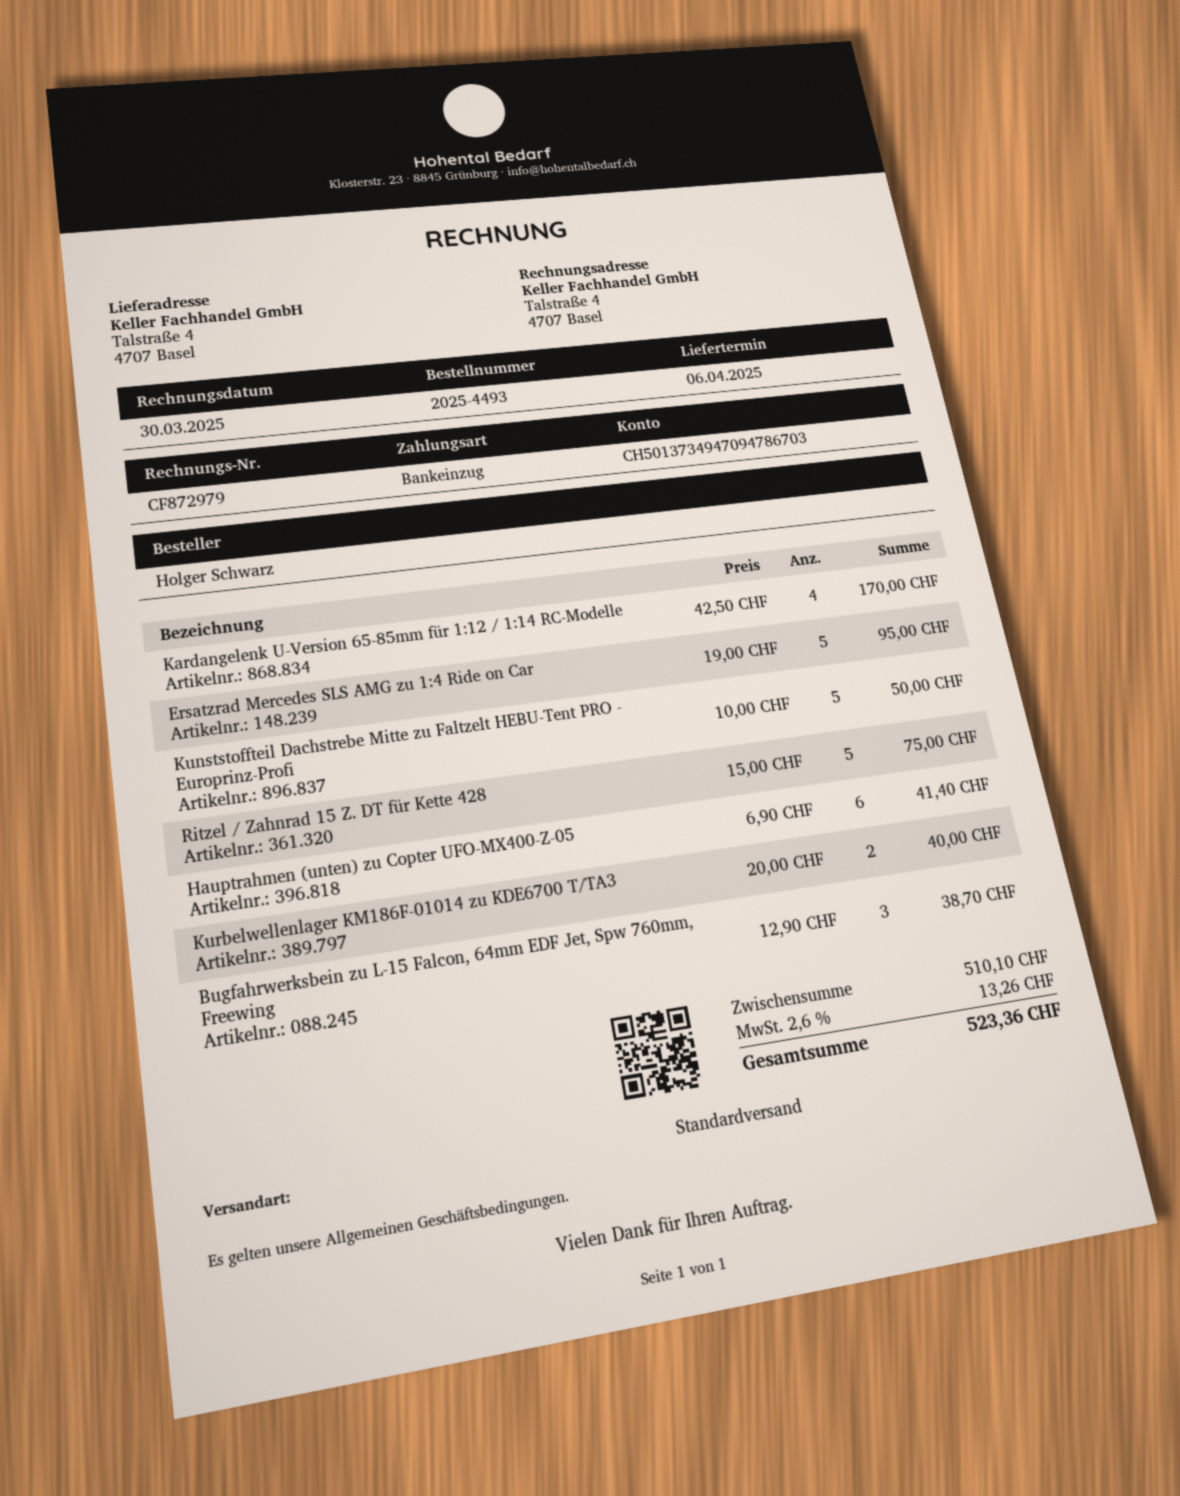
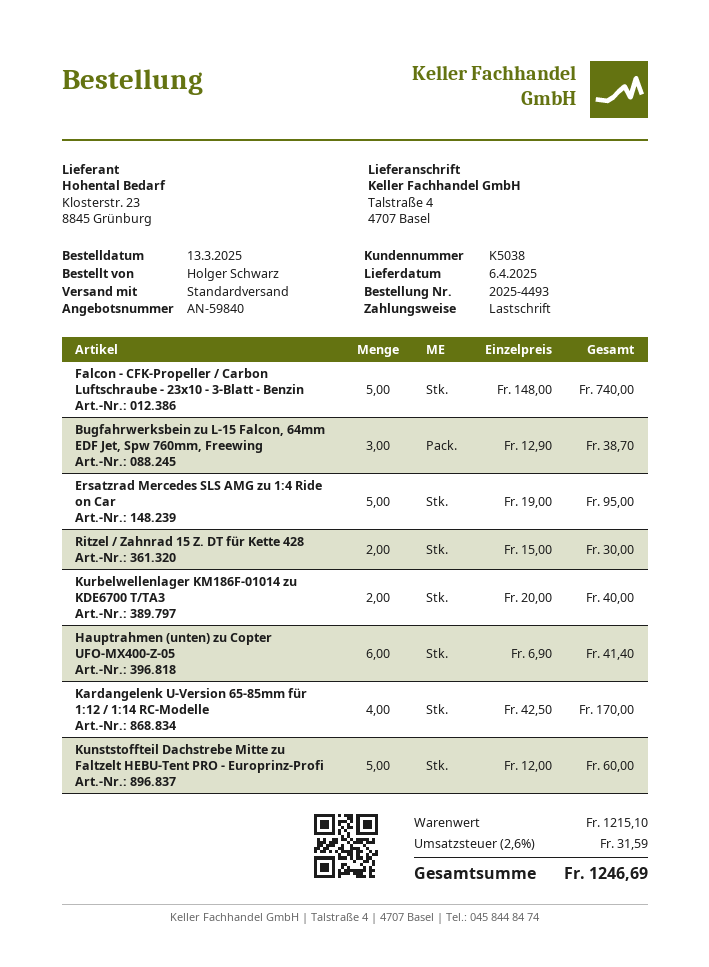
Kunststoffteil Dachstrebe Mitte zu Faltzelt HEBU-Tent PRO - Europrinz-Profi: 5 x 10.00 = 50.00 -> 5 x 12.00 = 60.00
Ritzel / Zahnrad 15 Z. DT für Kette 428: 5 x 15.00 = 75.00 -> 2 x 15.00 = 30.00
Falcon - CFK-Propeller / Carbon Luftschraube - 23x10 - 3-Blatt - Benzin: none -> 5 x 148.00 = 740.00
subtotal: 510.10 -> 1215.10
tax: 2.6% = 13.26 -> 2.6% = 31.59
total: 523.36 -> 1246.69

